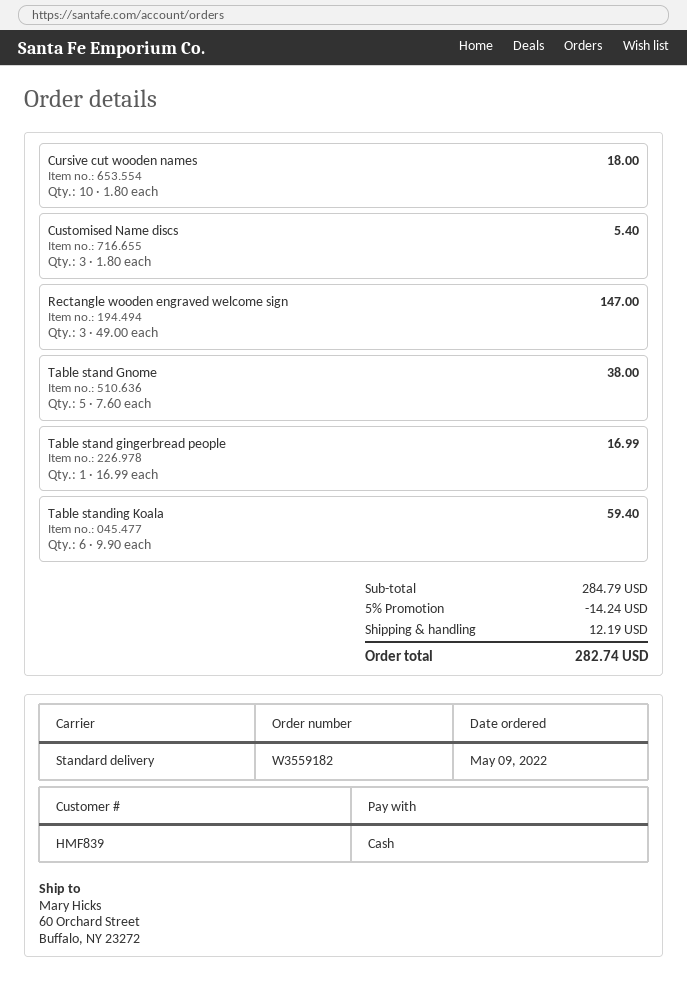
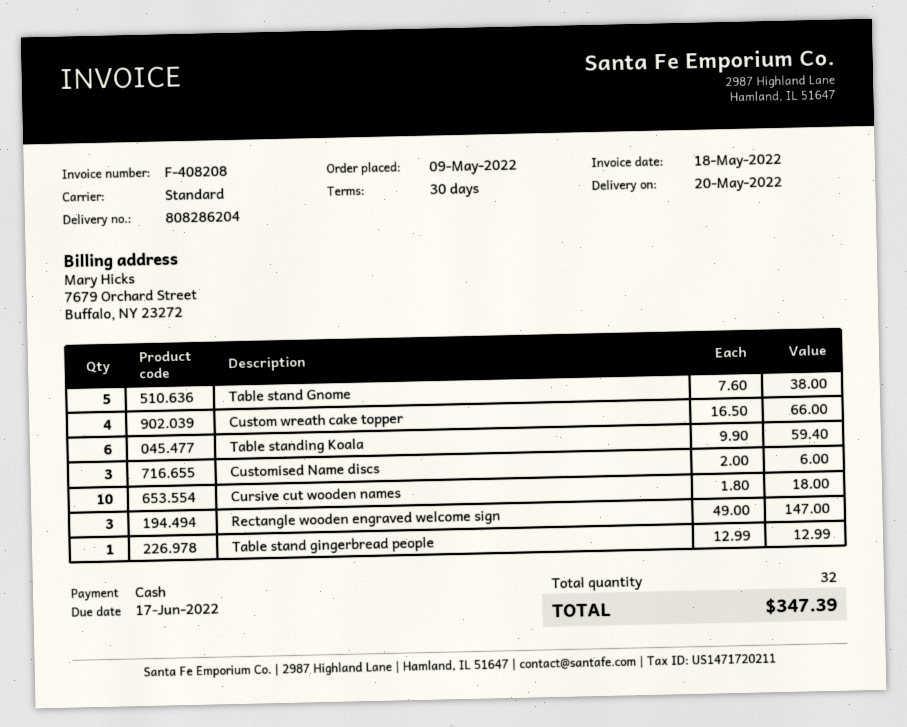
Customised Name discs: 3 x 1.80 = 5.40 -> 3 x 2.00 = 6.00
Table stand gingerbread people: 1 x 16.99 = 16.99 -> 1 x 12.99 = 12.99
Custom wreath cake topper: none -> 4 x 16.50 = 66.00
discount: 5% = 14.24 -> none
shipping: 12.19 -> none
total: 282.74 -> 347.39

